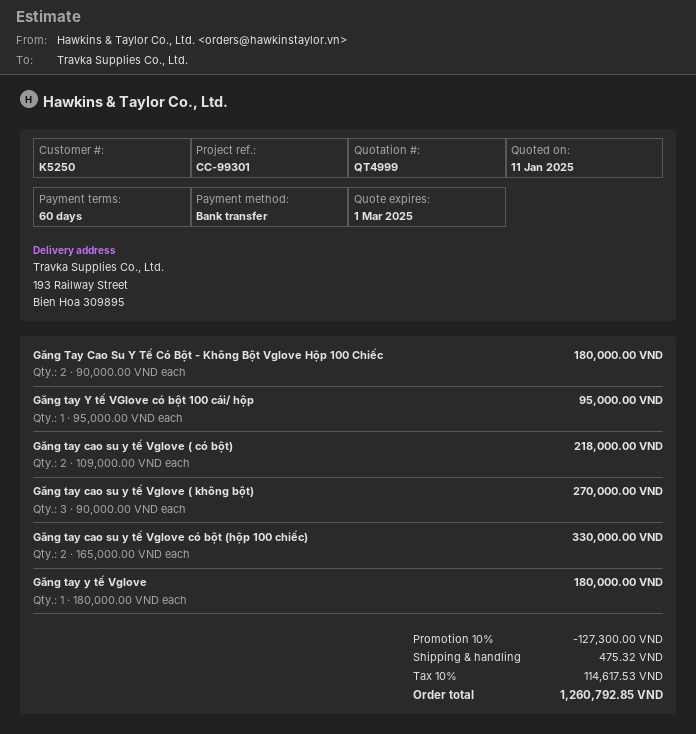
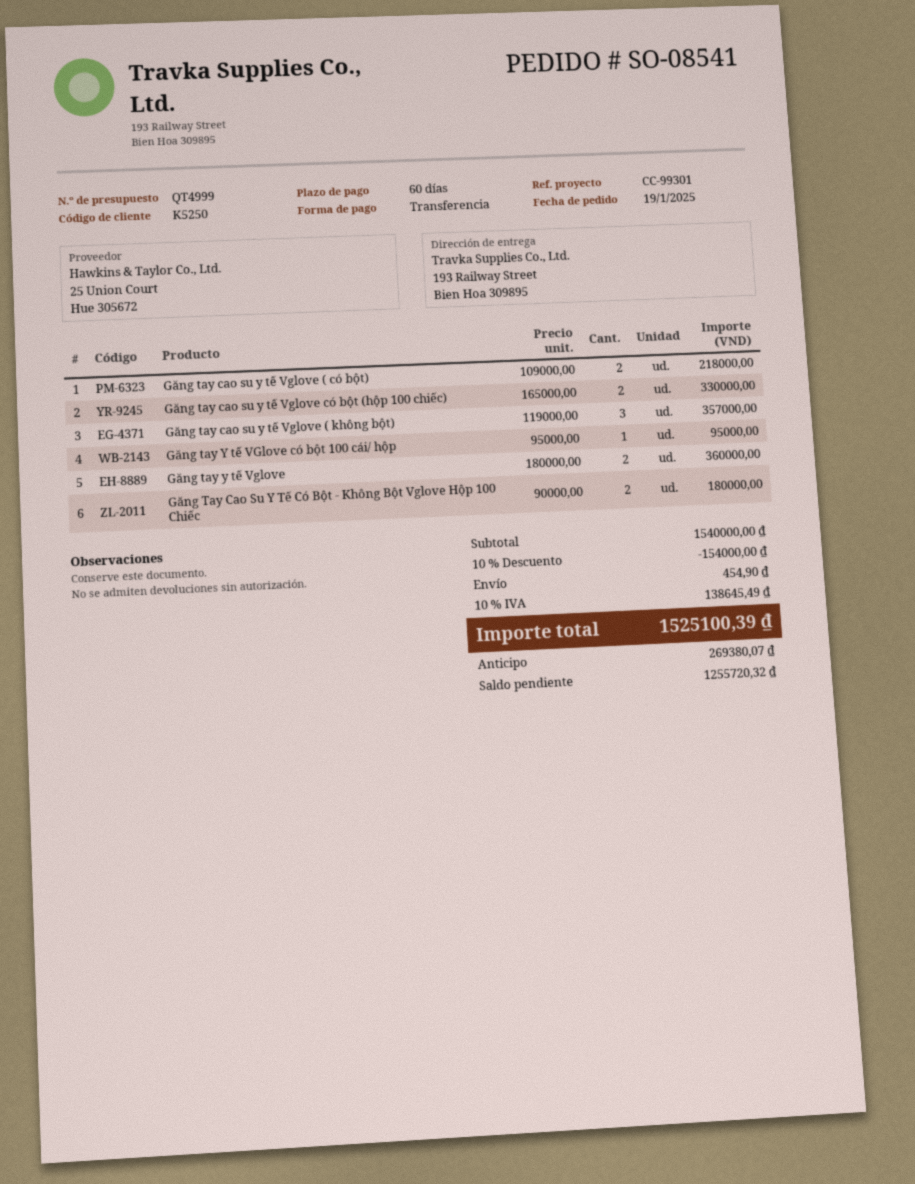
Găng tay cao su y tế Vglove ( không bột): 3 x 90000.00 = 270000.00 -> 3 x 119000.00 = 357000.00
Găng tay y tế Vglove: 1 x 180000.00 = 180000.00 -> 2 x 180000.00 = 360000.00
discount: 10% = 127300.00 -> 10% = 154000.00
shipping: 475.32 -> 454.90
tax: 10% = 114617.53 -> 10% = 138645.49
total: 1260792.85 -> 1525100.39

